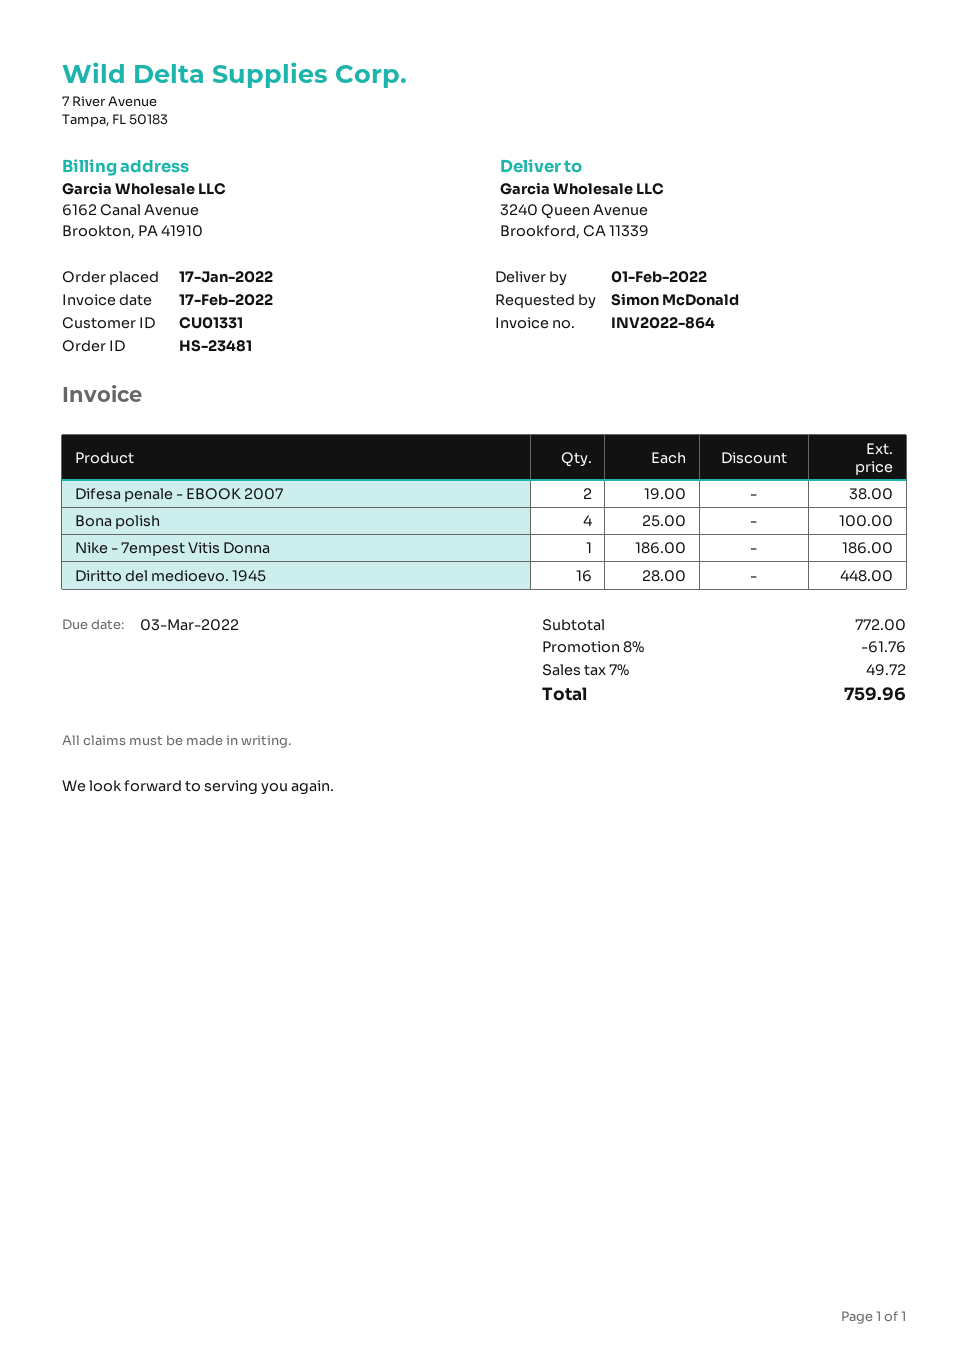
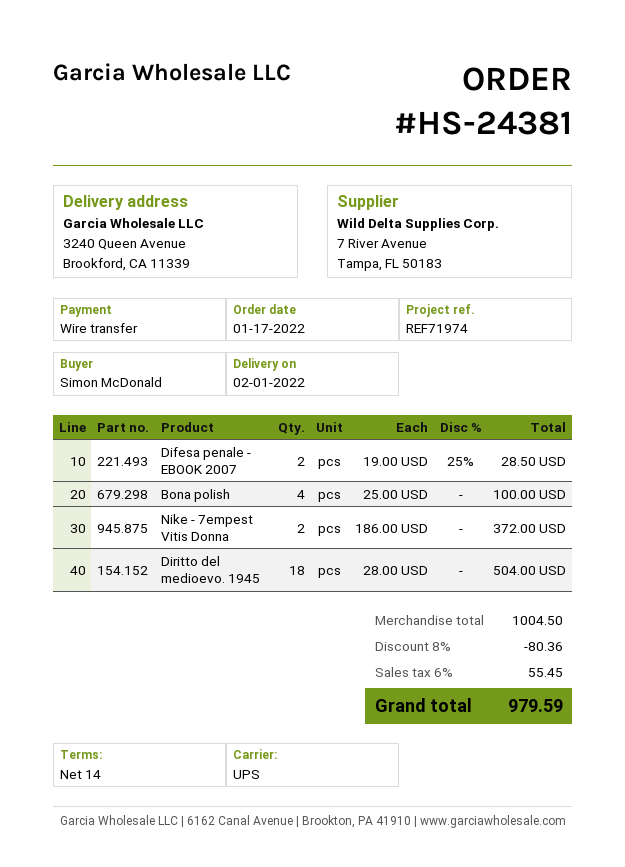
order number: HS-23481 -> HS-24381
Difesa penale - EBOOK 2007: 2 x 19.00 = 38.00 -> 2 x 19.00 - 25% = 28.50
Nike - 7empest Vitis Donna: 1 x 186.00 = 186.00 -> 2 x 186.00 = 372.00
Diritto del medioevo. 1945: 16 x 28.00 = 448.00 -> 18 x 28.00 = 504.00
subtotal: 772.00 -> 1004.50
discount: 8% = 61.76 -> 8% = 80.36
tax: 7% = 49.72 -> 6% = 55.45
total: 759.96 -> 979.59

